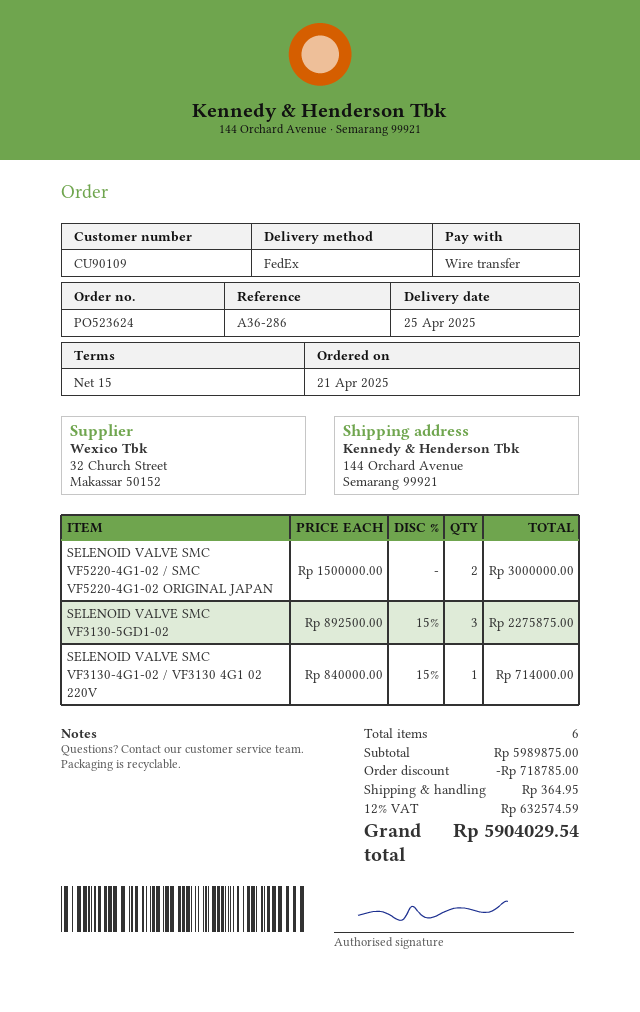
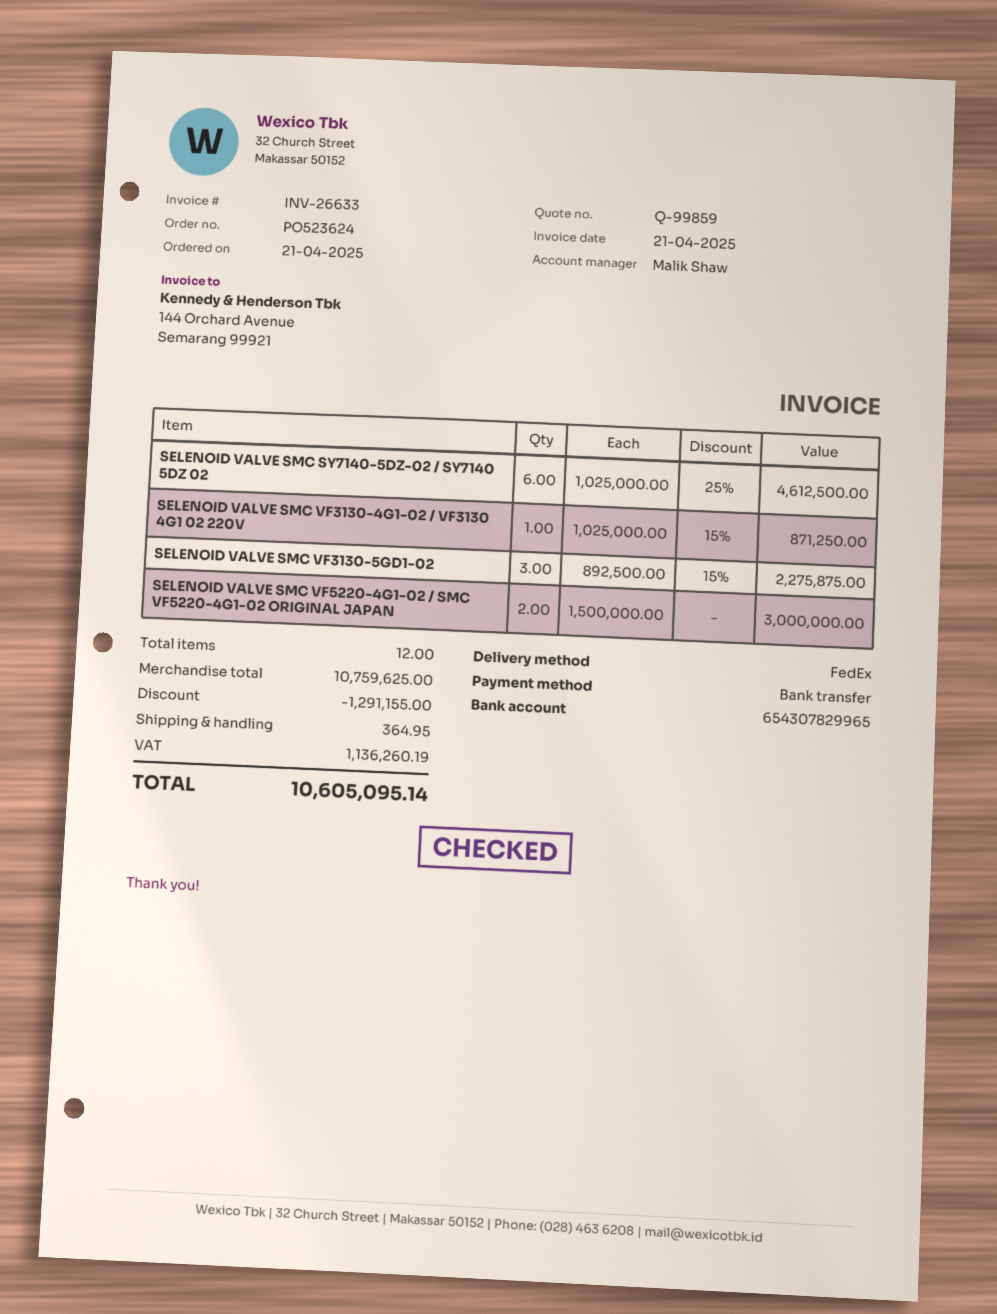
SELENOID VALVE SMC VF3130-4G1-02 / VF3130 4G1 02 220V: 1 x 840000.00 - 15% = 714000.00 -> 1 x 1025000.00 - 15% = 871250.00
SELENOID VALVE SMC SY7140-5DZ-02 / SY7140 5DZ 02: none -> 6 x 1025000.00 - 25% = 4612500.00
total quantity: 6 -> 12
subtotal: 5989875.00 -> 10759625.00
discount: 718785.00 -> 1291155.00
tax: 632574.59 -> 1136260.19
total: 5904029.54 -> 10605095.14

